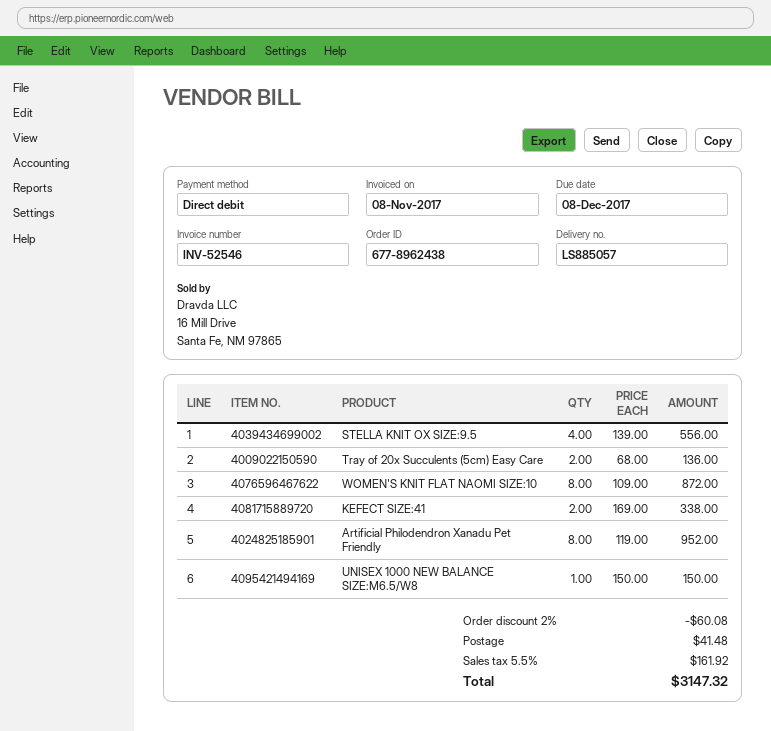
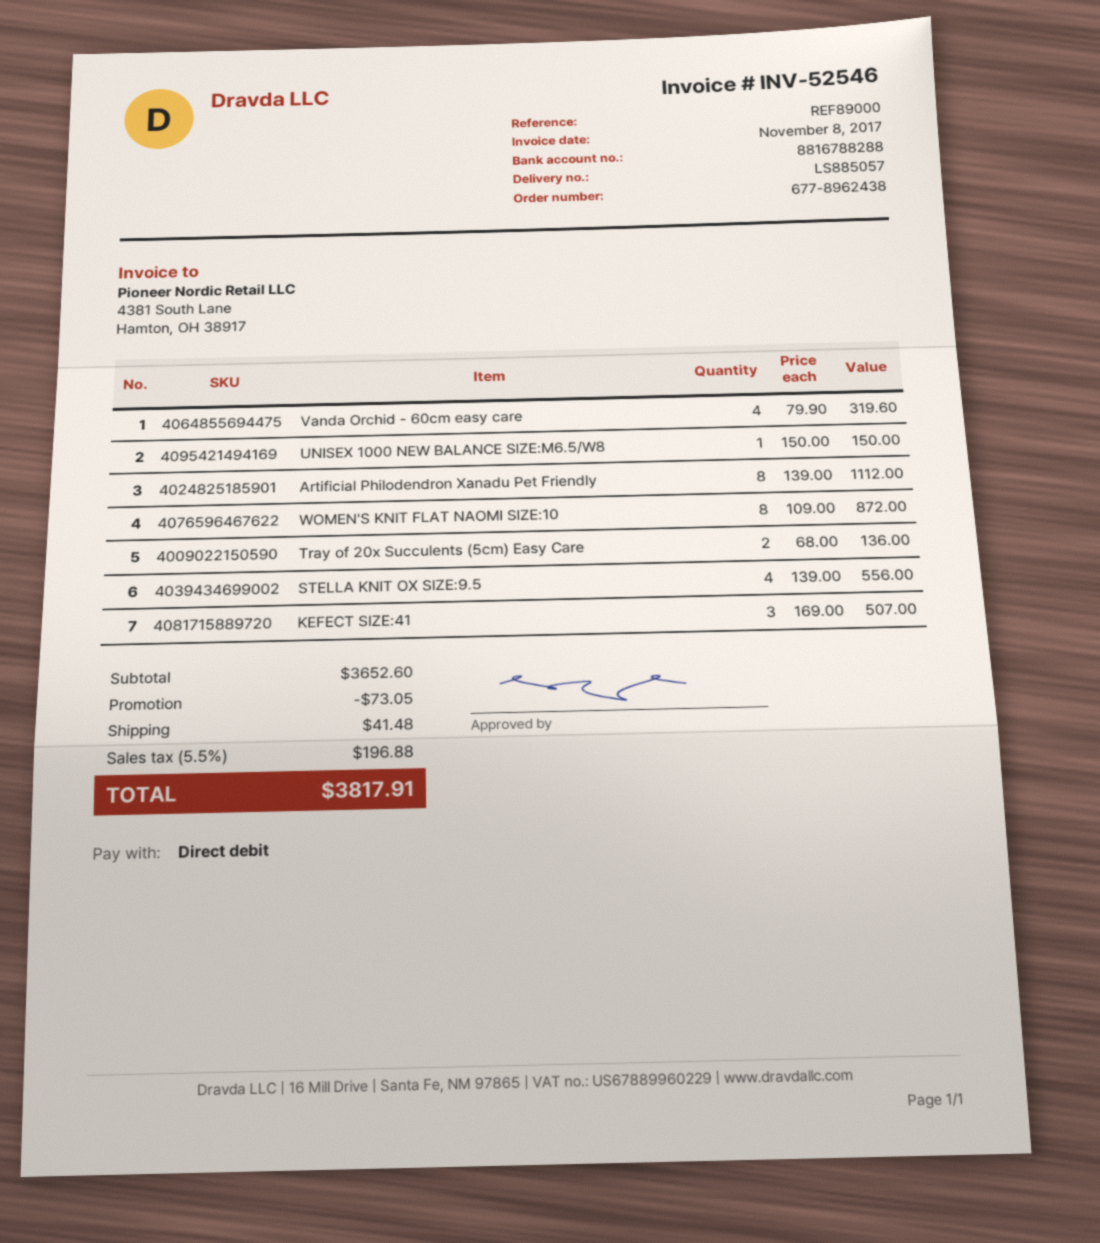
KEFECT SIZE:41: 2 x 169.00 = 338.00 -> 3 x 169.00 = 507.00
Artificial Philodendron Xanadu Pet Friendly: 8 x 119.00 = 952.00 -> 8 x 139.00 = 1112.00
Vanda Orchid - 60cm easy care: none -> 4 x 79.90 = 319.60
discount: 60.08 -> 73.05
tax: 5.5% = 161.92 -> 5.5% = 196.88
total: 3147.32 -> 3817.91

